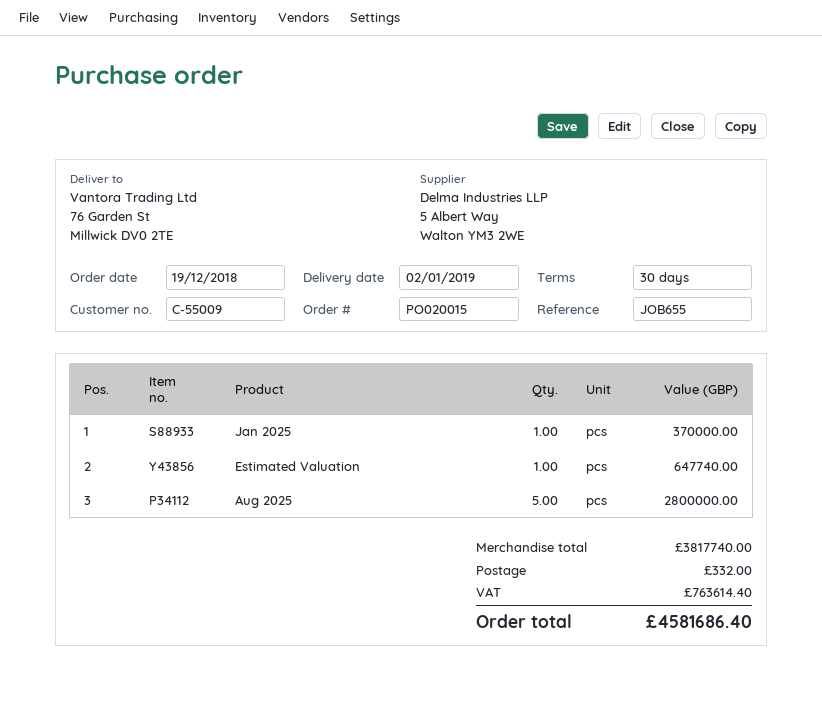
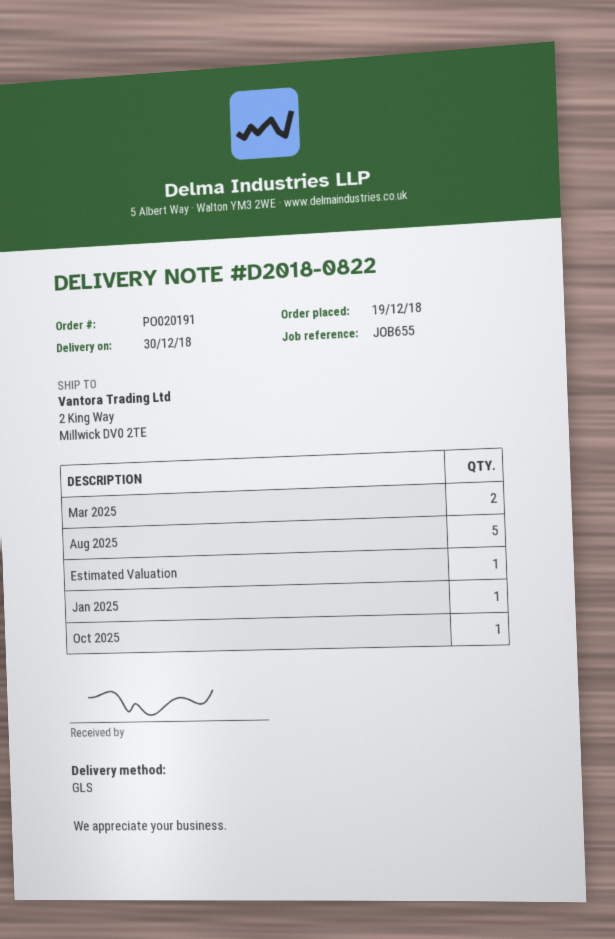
order number: PO020015 -> PO020191
delivery date: 2019-01-02 -> 2018-12-30
ship to: 76 Garden St, Millwick DV0 2TE -> 2 King Way, Millwick DV0 2TE
Mar 2025: none -> 2
Oct 2025: none -> 1

